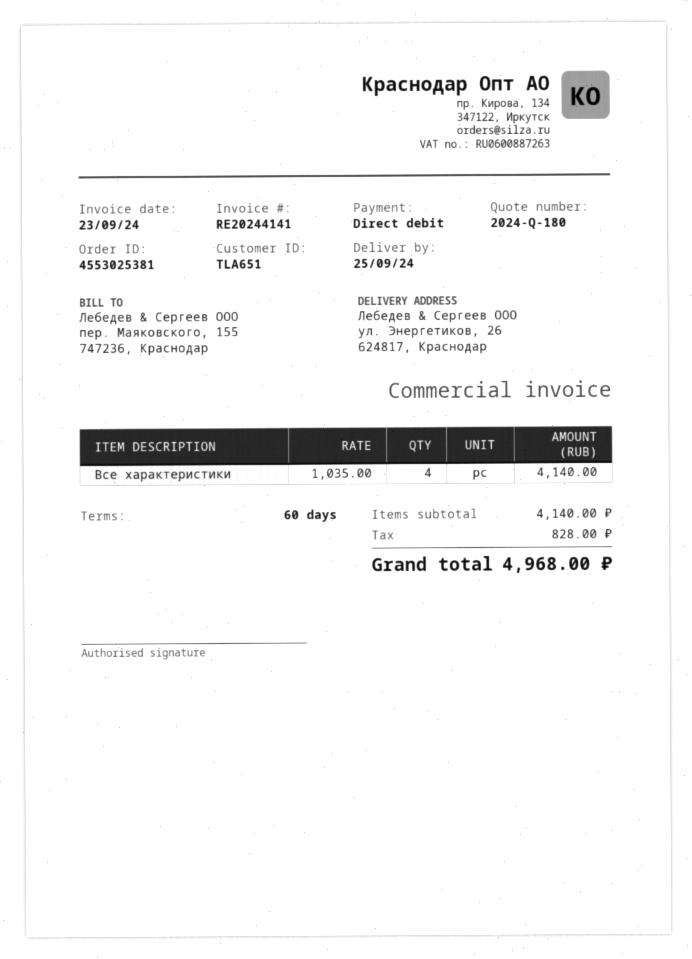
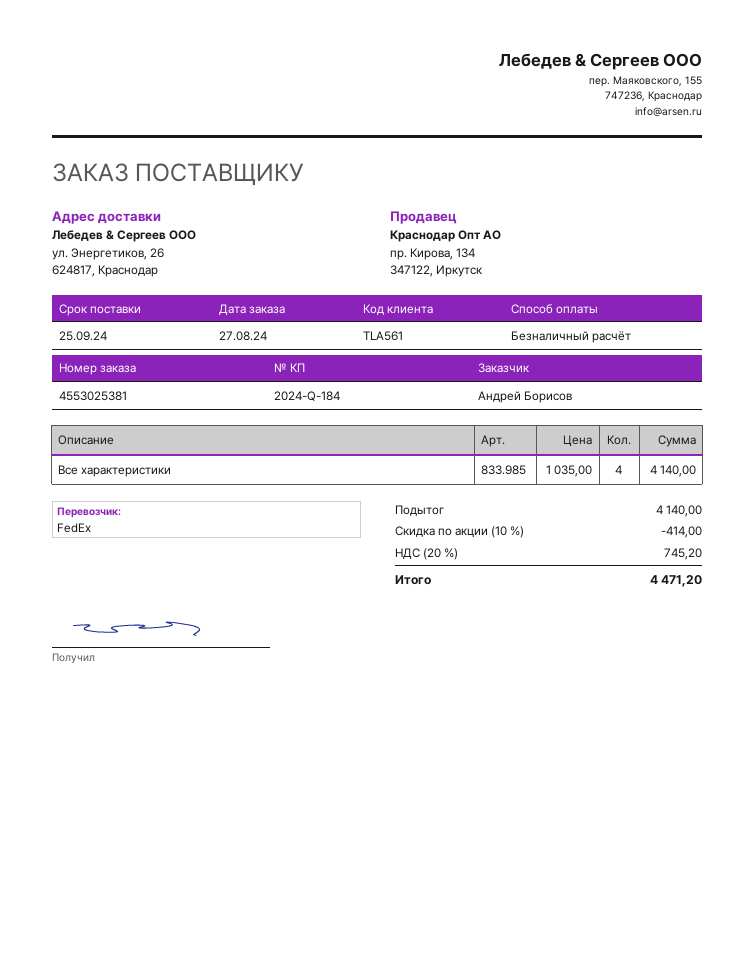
quote number: 2024-Q-180 -> 2024-Q-184
customer number: TLA651 -> TLA561
payment method: direct debit -> bank transfer
discount: none -> 10% = 414.00
tax: 828.00 -> 745.20
total: 4968.00 -> 4471.20

